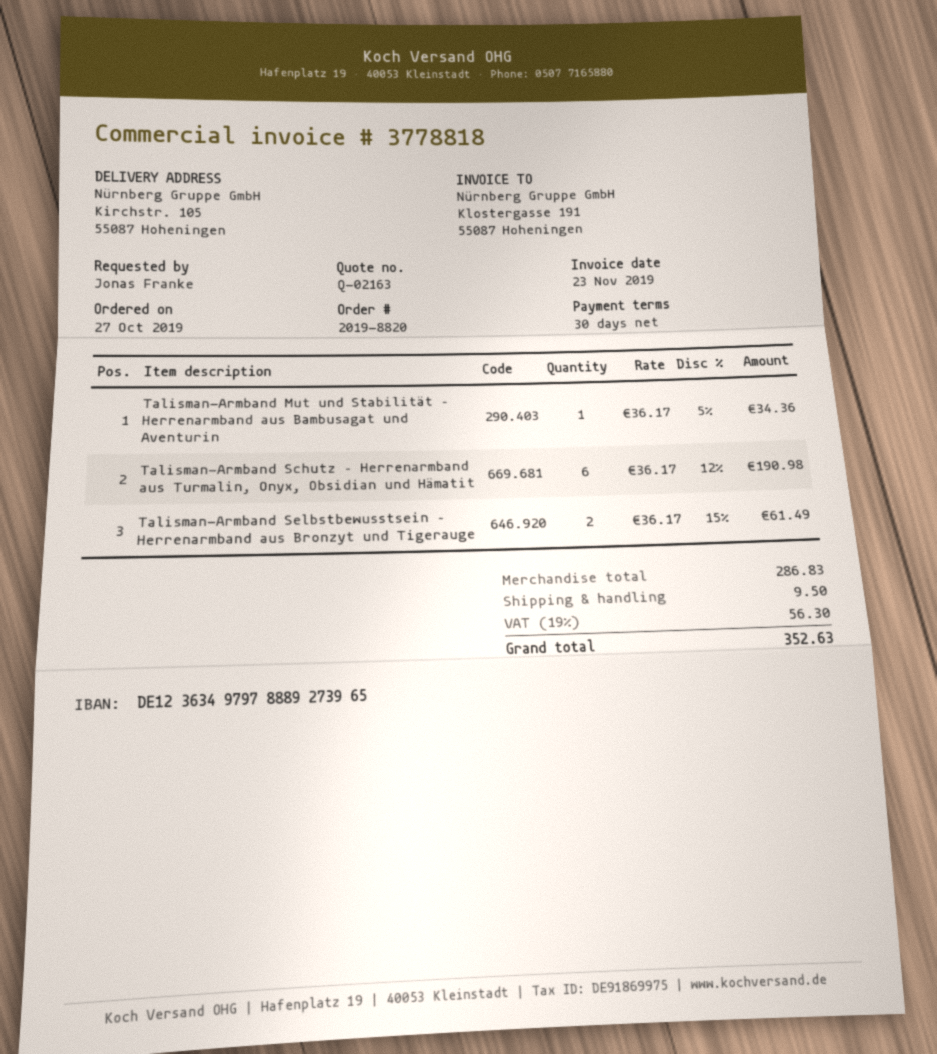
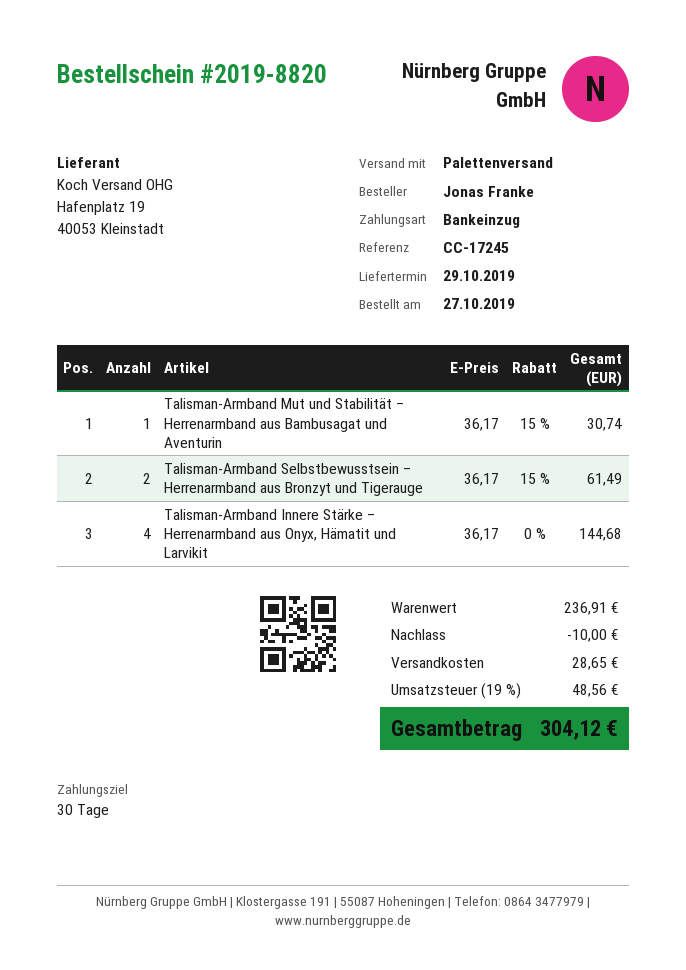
Talisman-Armband Mut und Stabilität – Herrenarmband aus Bambusagat und Aventurin: 1 x 36.17 - 5% = 34.36 -> 1 x 36.17 - 15% = 30.74
Talisman-Armband Schutz – Herrenarmband aus Turmalin, Onyx, Obsidian und Hämatit: 6 x 36.17 - 12% = 190.98 -> none
Talisman-Armband Innere Stärke – Herrenarmband aus Onyx, Hämatit und Larvikit: none -> 4 x 36.17 = 144.68
subtotal: 286.83 -> 236.91
discount: none -> 10.00
shipping: 9.50 -> 28.65
tax: 19% = 56.30 -> 19% = 48.56
total: 352.63 -> 304.12

